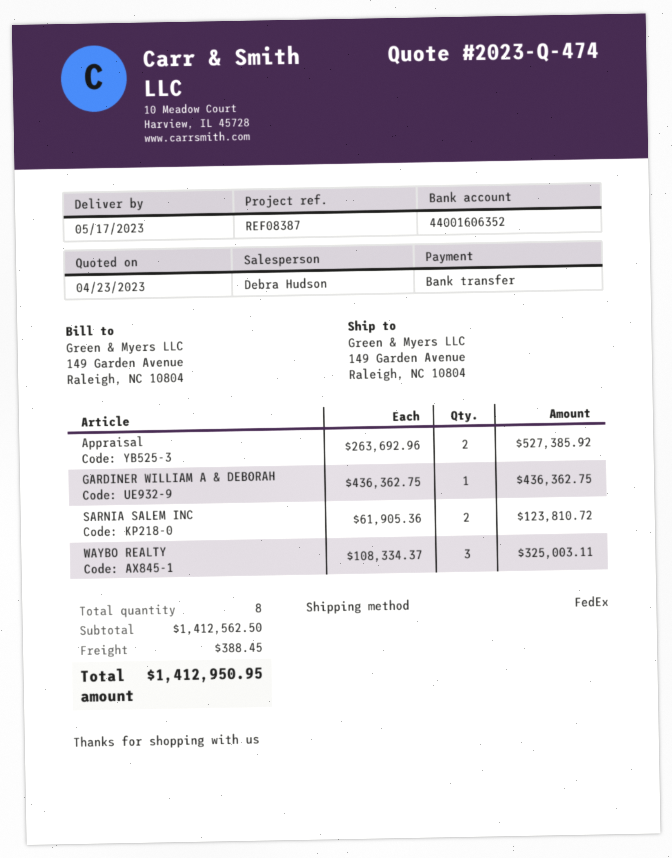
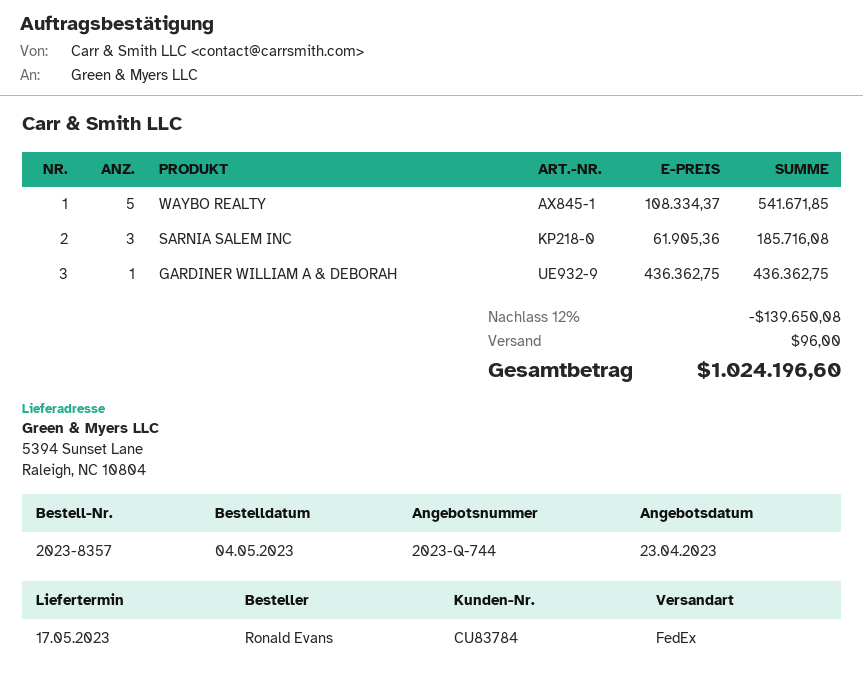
quote number: 2023-Q-474 -> 2023-Q-744
ship to: 149 Garden Avenue, Raleigh, NC 10804 -> 5394 Sunset Lane, Raleigh, NC 10804
Appraisal: 2 x 263692.96 = 527385.92 -> none
SARNIA SALEM INC: 2 x 61905.36 = 123810.72 -> 3 x 61905.36 = 185716.08
WAYBO REALTY: 3 x 108334.37 = 325003.11 -> 5 x 108334.37 = 541671.85
discount: none -> 12% = 139650.08
shipping: 388.45 -> 96.00
total: 1412950.95 -> 1024196.60

